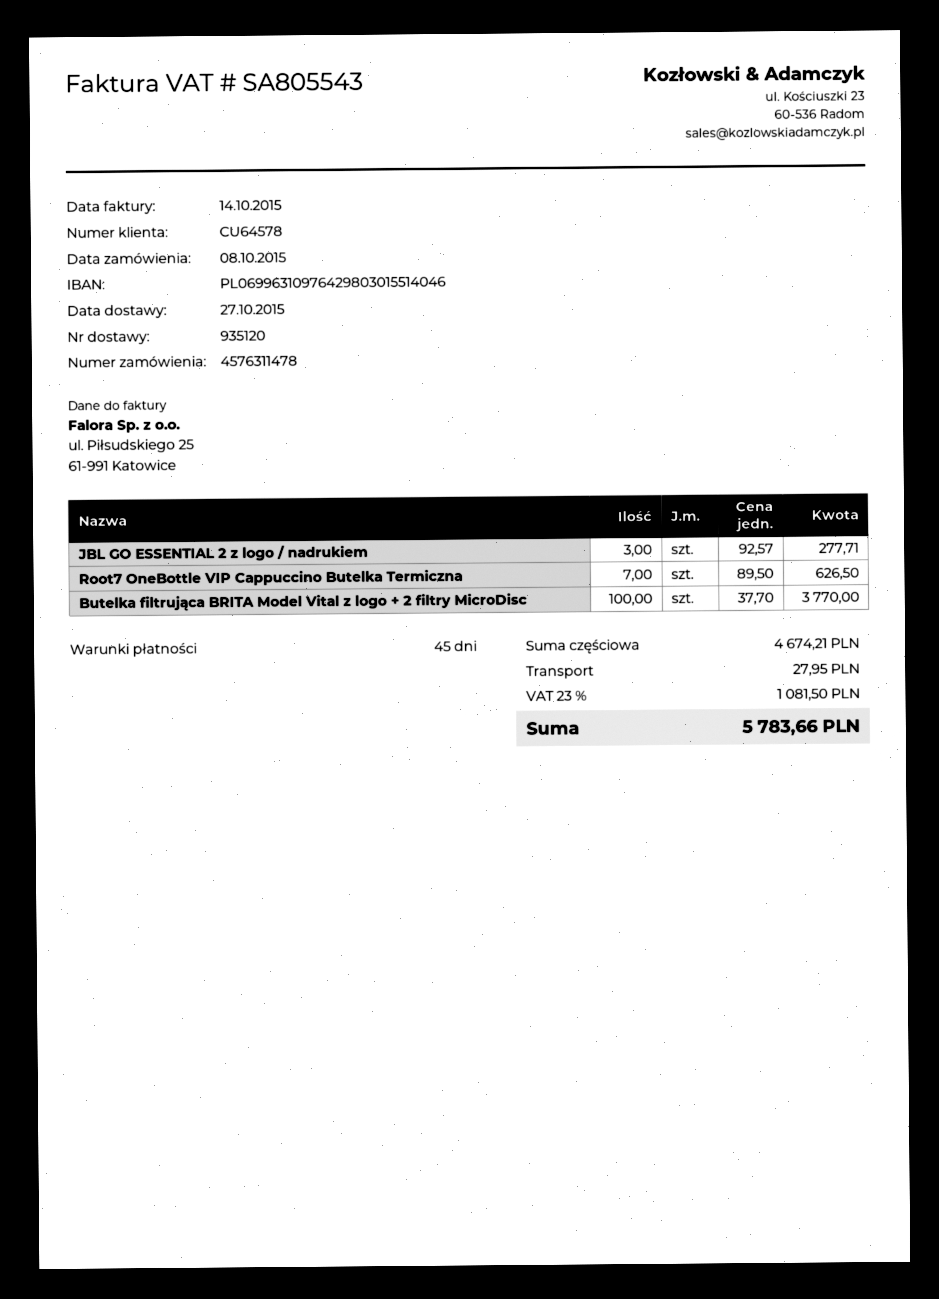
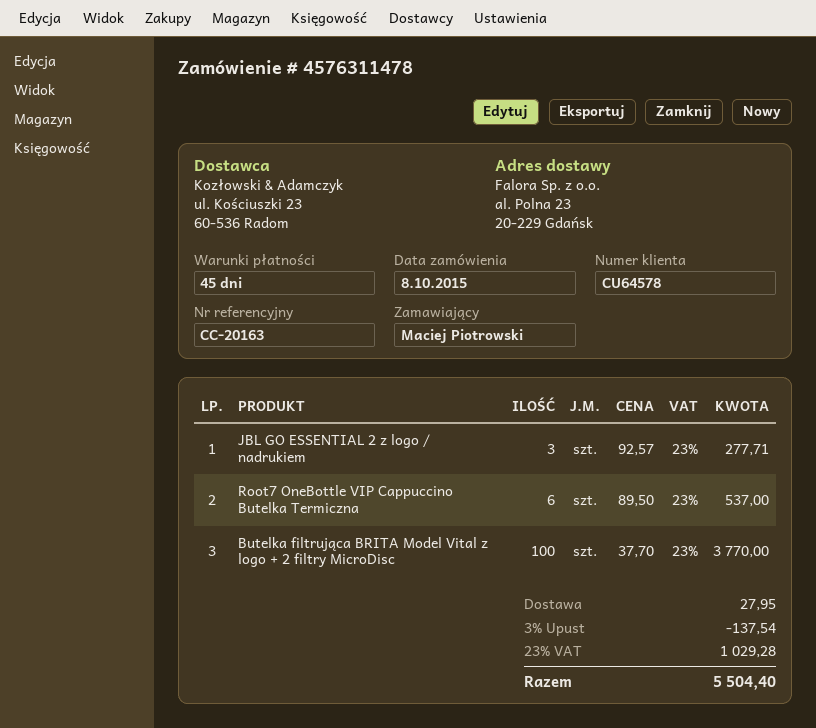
Root7 OneBottle VIP Cappuccino Butelka Termiczna: 7 x 89.50 = 626.50 -> 6 x 89.50 = 537.00
discount: none -> 3% = 137.54
tax: 23% = 1081.50 -> 23% = 1029.28
total: 5783.66 -> 5504.40

